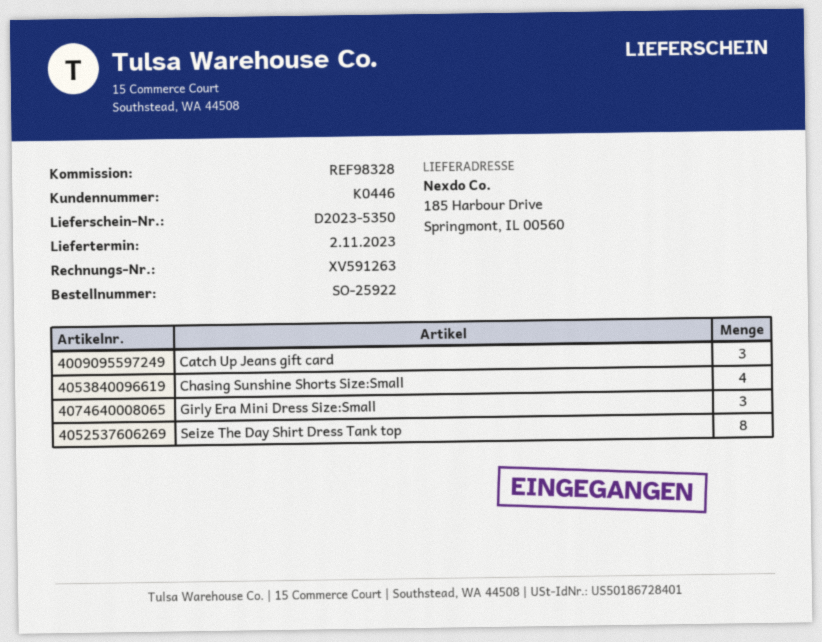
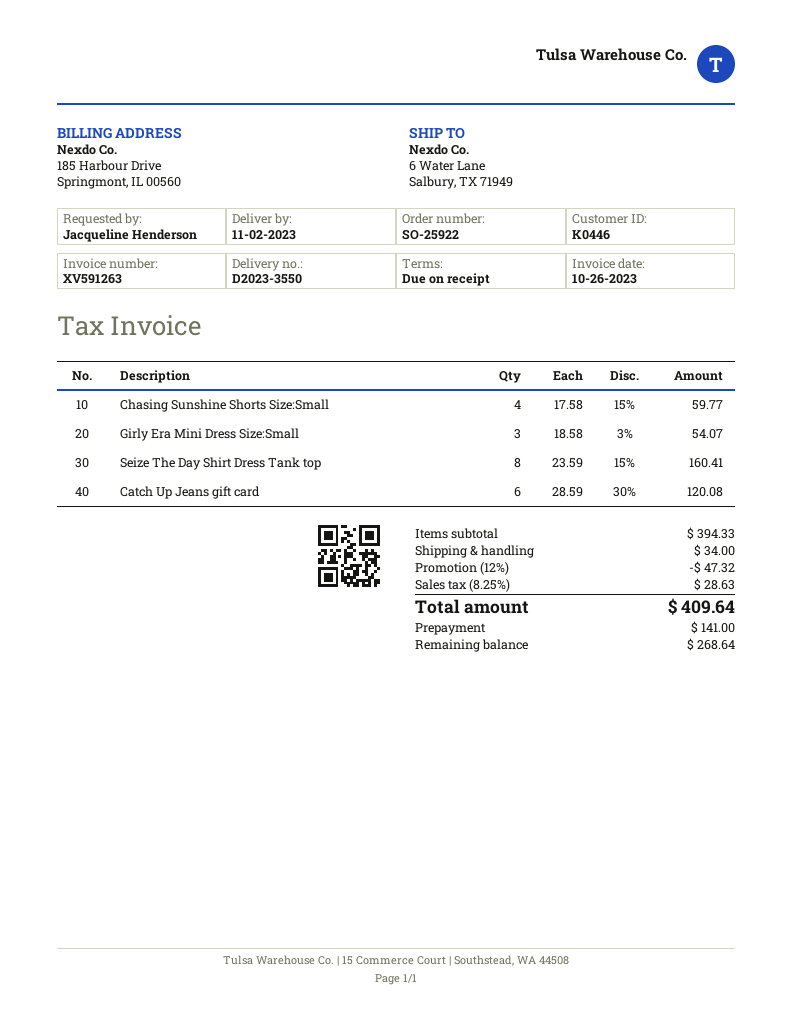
delivery note number: D2023-5350 -> D2023-3550
ship to: 185 Harbour Drive, Springmont, IL 00560 -> 6 Water Lane, Salbury, TX 71949
Catch Up Jeans gift card: 3 -> 6

